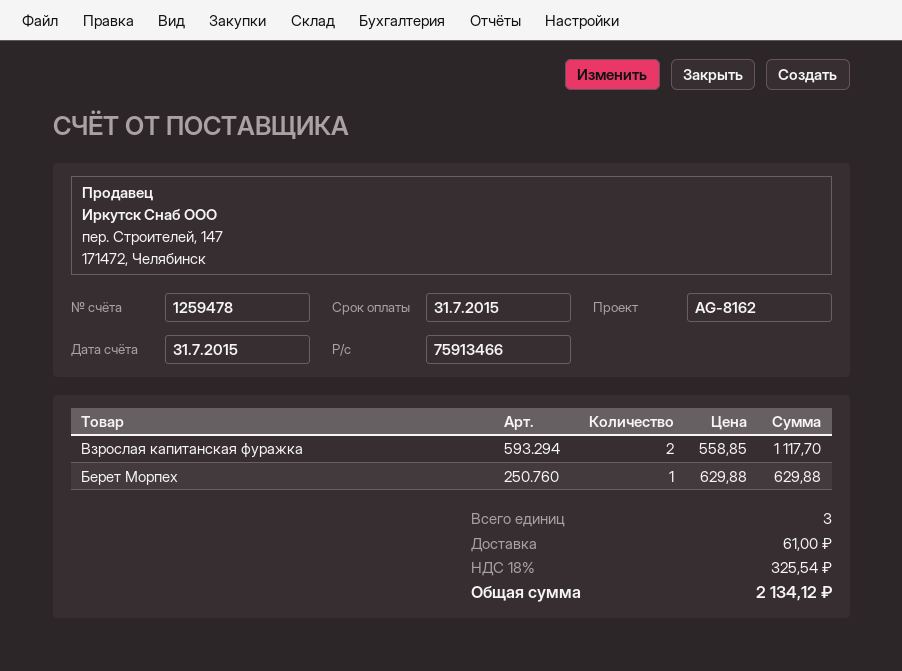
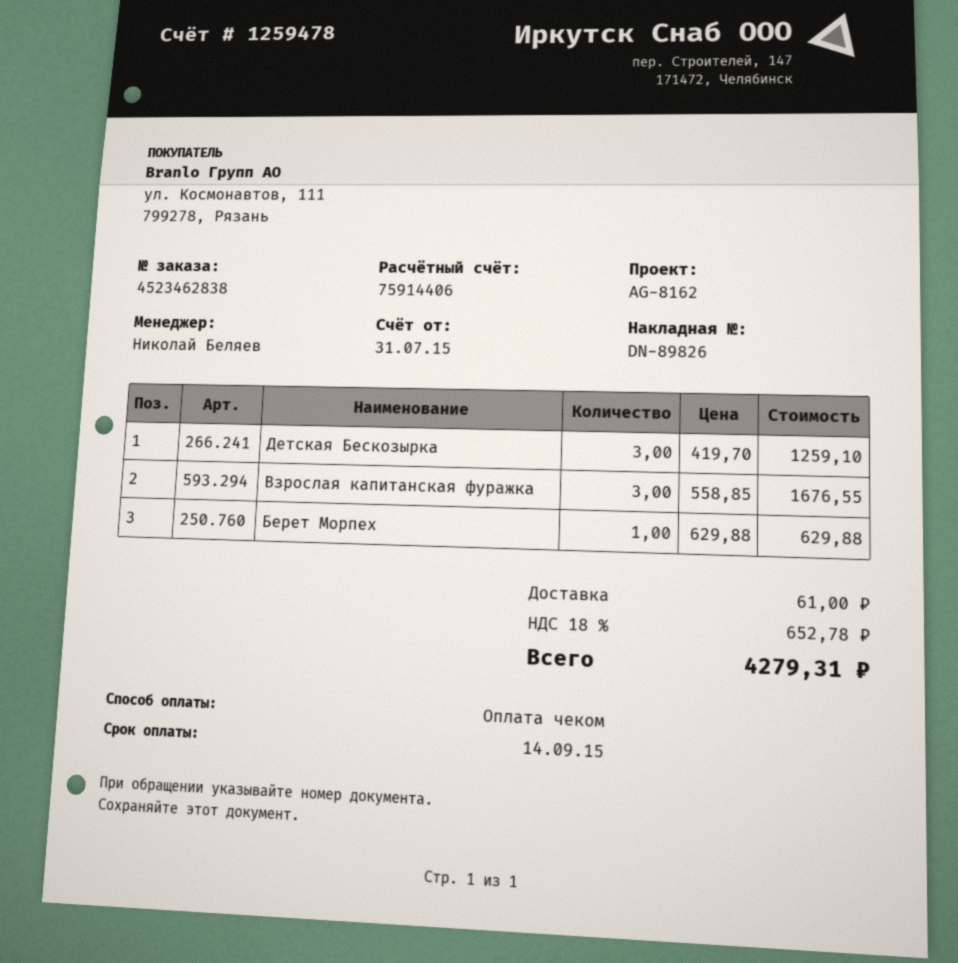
due date: 2015-07-31 -> 2015-09-14
bank account: 75913466 -> 75914406
Взрослая капитанская фуражка: 2 x 558.85 = 1117.70 -> 3 x 558.85 = 1676.55
Детская Бескозырка: none -> 3 x 419.70 = 1259.10
tax: 18% = 325.54 -> 18% = 652.78
total: 2134.12 -> 4279.31

